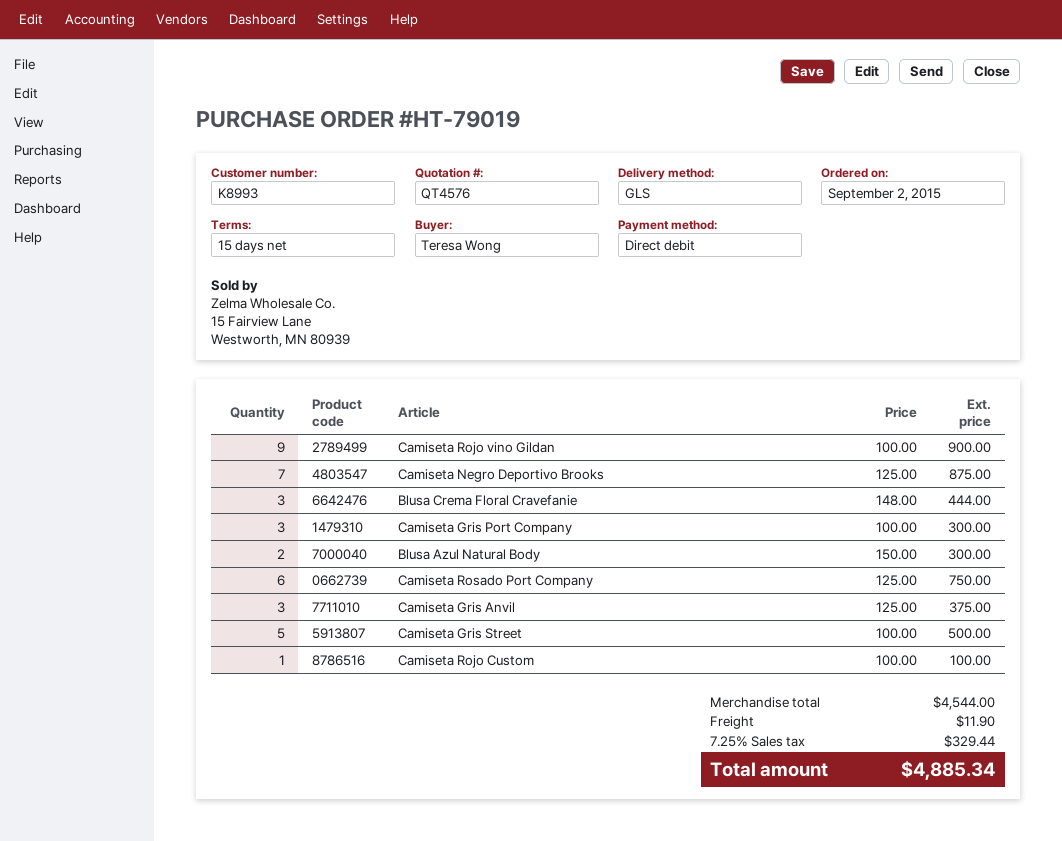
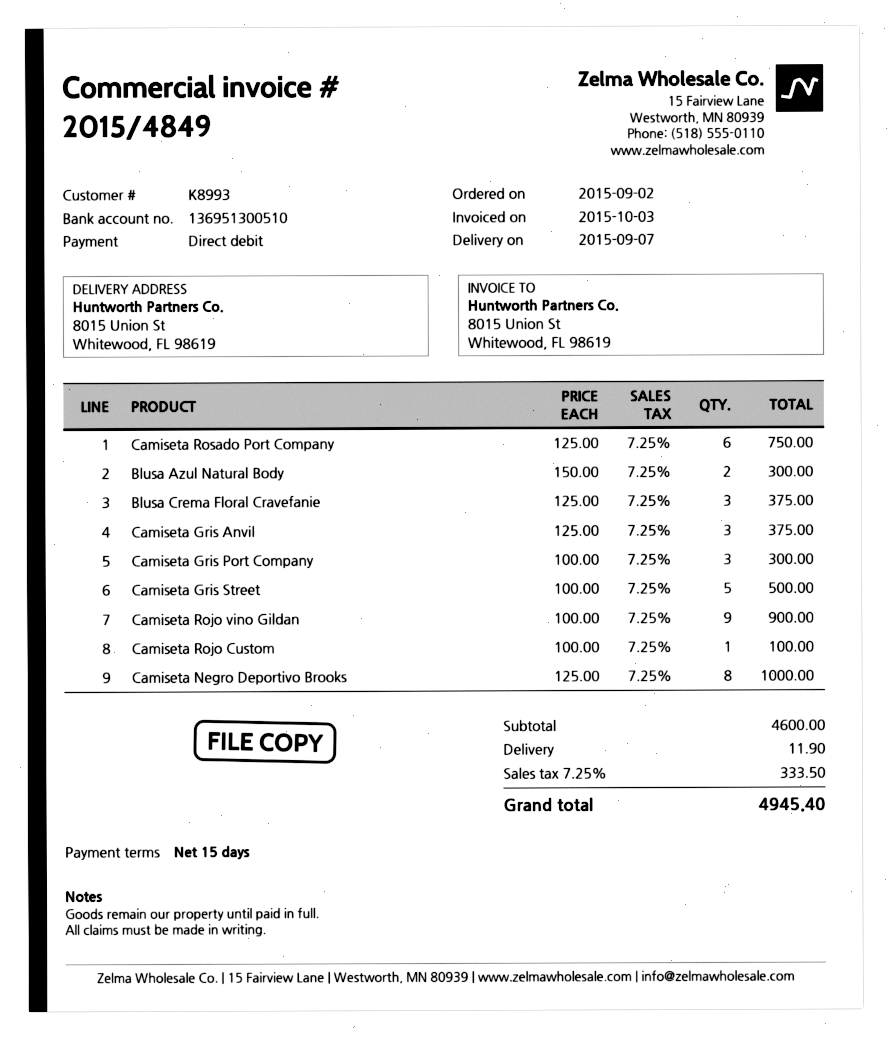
Camiseta Negro Deportivo Brooks: 7 x 125.00 = 875.00 -> 8 x 125.00 = 1000.00
Blusa Crema Floral Cravefanie: 3 x 148.00 = 444.00 -> 3 x 125.00 = 375.00
subtotal: 4544.00 -> 4600.00
tax: 7.25% = 329.44 -> 7.25% = 333.50
total: 4885.34 -> 4945.40

